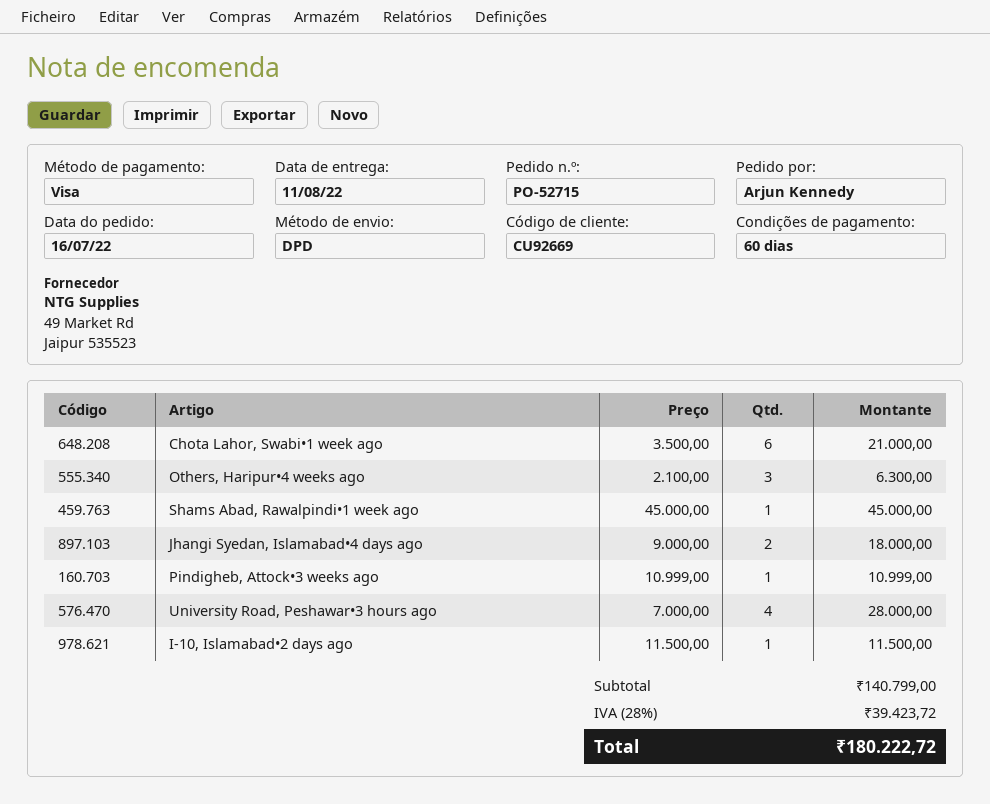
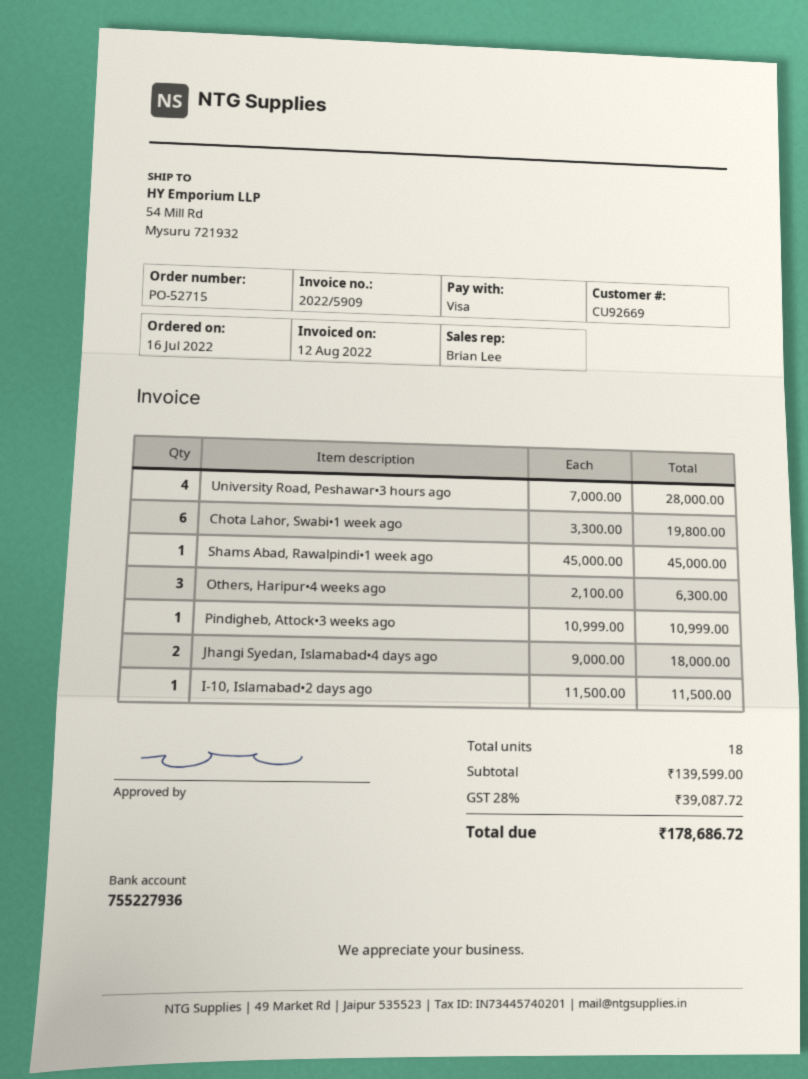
Chota Lahor, Swabi•1 week ago: 6 x 3500.00 = 21000.00 -> 6 x 3300.00 = 19800.00
subtotal: 140799.00 -> 139599.00
tax: 28% = 39423.72 -> 28% = 39087.72
total: 180222.72 -> 178686.72

